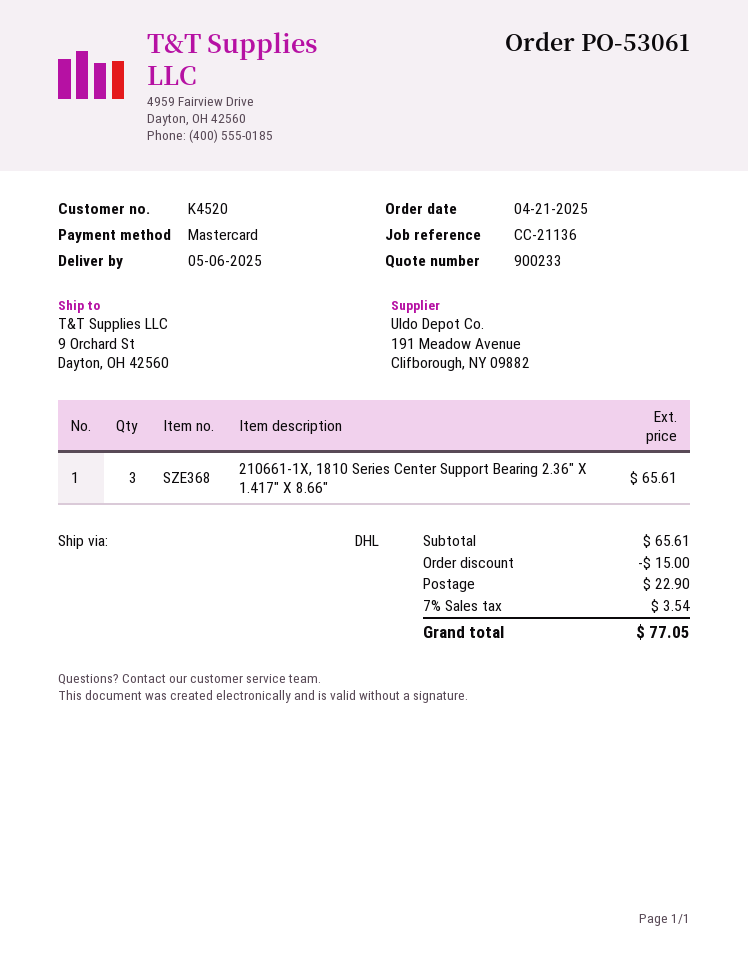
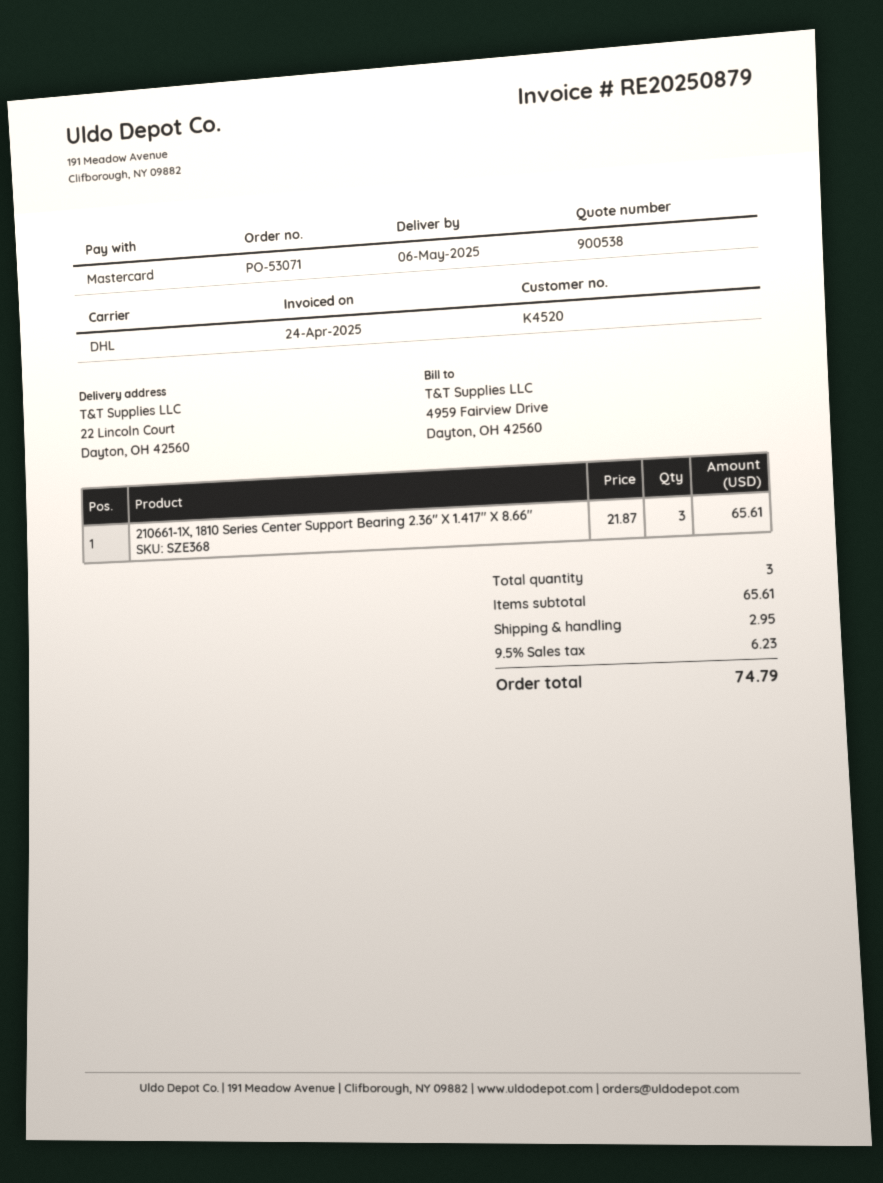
quote number: 900233 -> 900538
order number: PO-53061 -> PO-53071
ship to: 9 Orchard St, Dayton, OH 42560 -> 22 Lincoln Court, Dayton, OH 42560
discount: 15.00 -> none
shipping: 22.90 -> 2.95
tax: 7% = 3.54 -> 9.5% = 6.23
total: 77.05 -> 74.79

